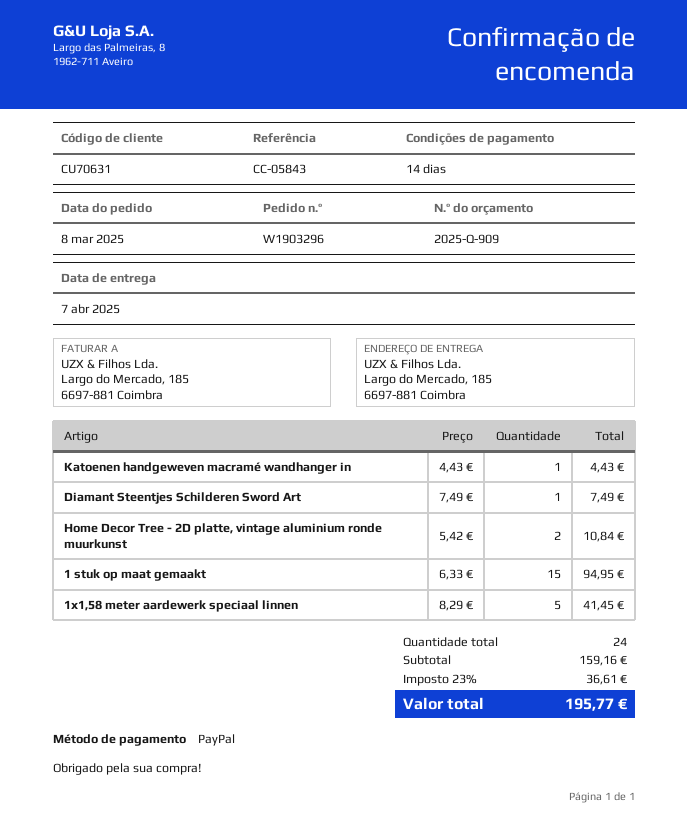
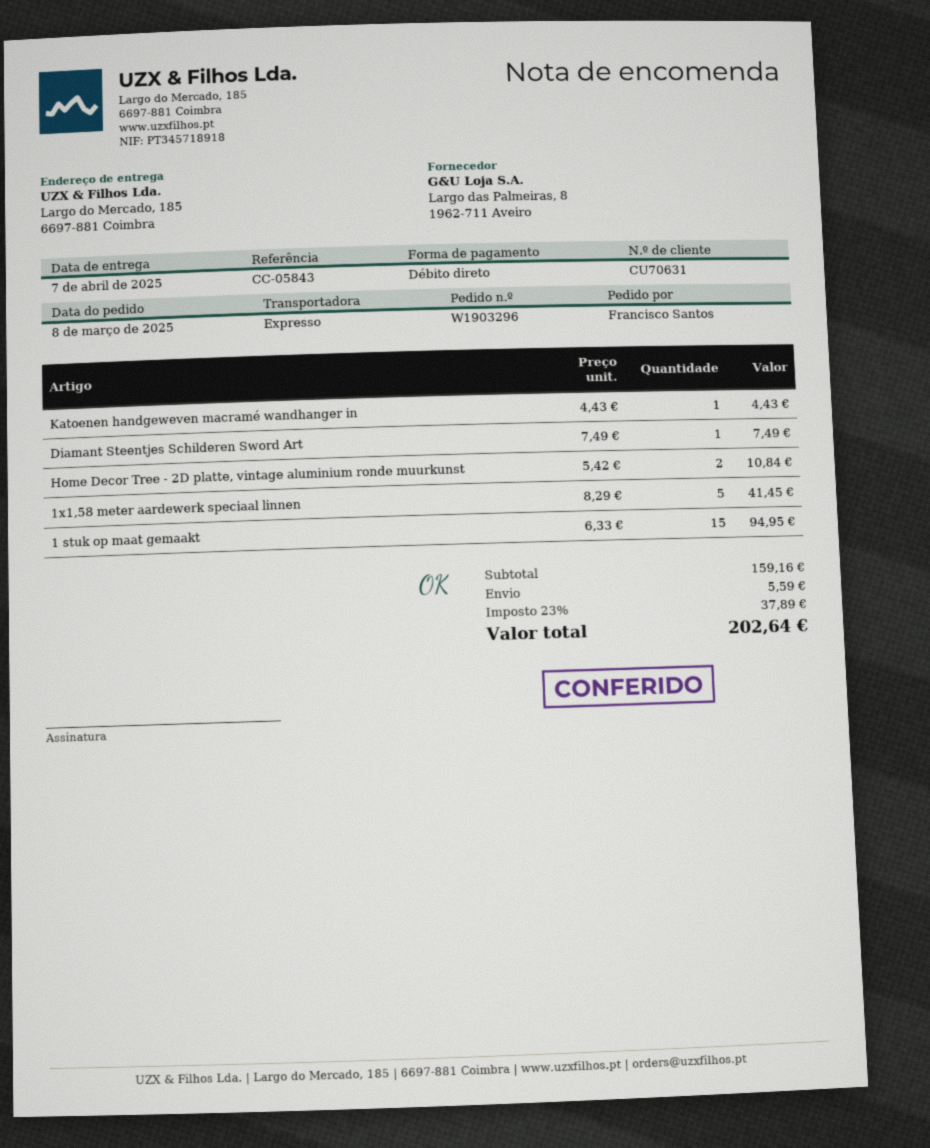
payment method: PayPal -> direct debit
shipping: none -> 5.59
tax: 23% = 36.61 -> 23% = 37.89
total: 195.77 -> 202.64

